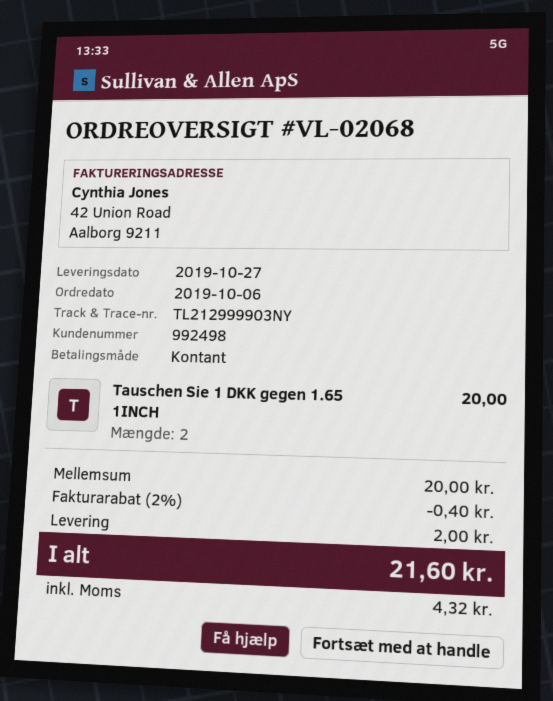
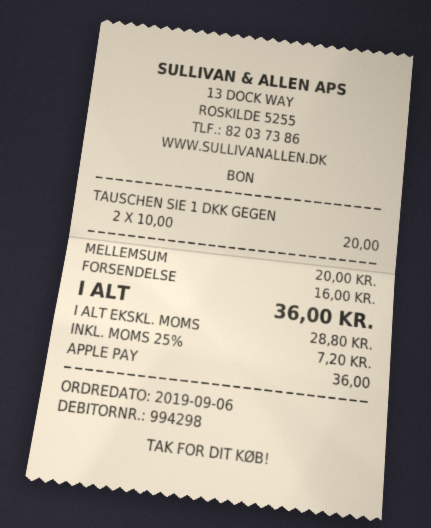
order date: 2019-10-06 -> 2019-09-06
customer number: 992498 -> 994298
payment method: cash -> Apple Pay
discount: 2% = 0.40 -> none
shipping: 2.00 -> 16.00
tax: 4.32 -> 7.20
total: 21.60 -> 36.00

